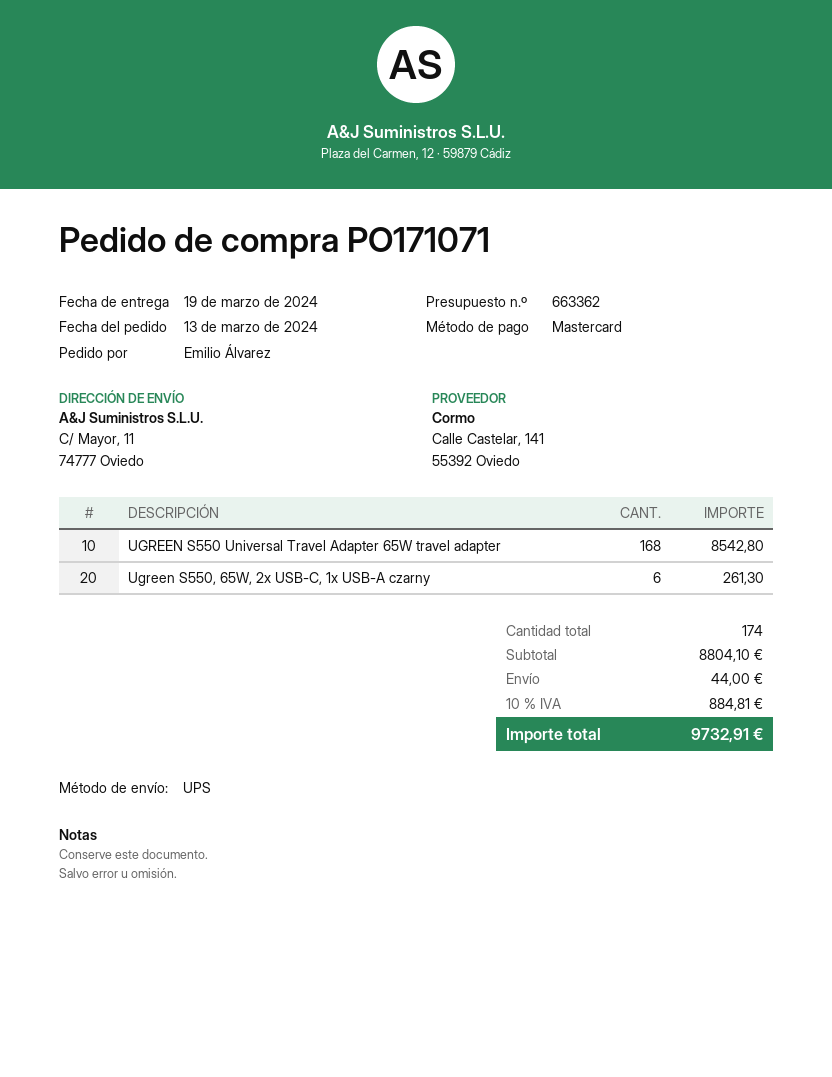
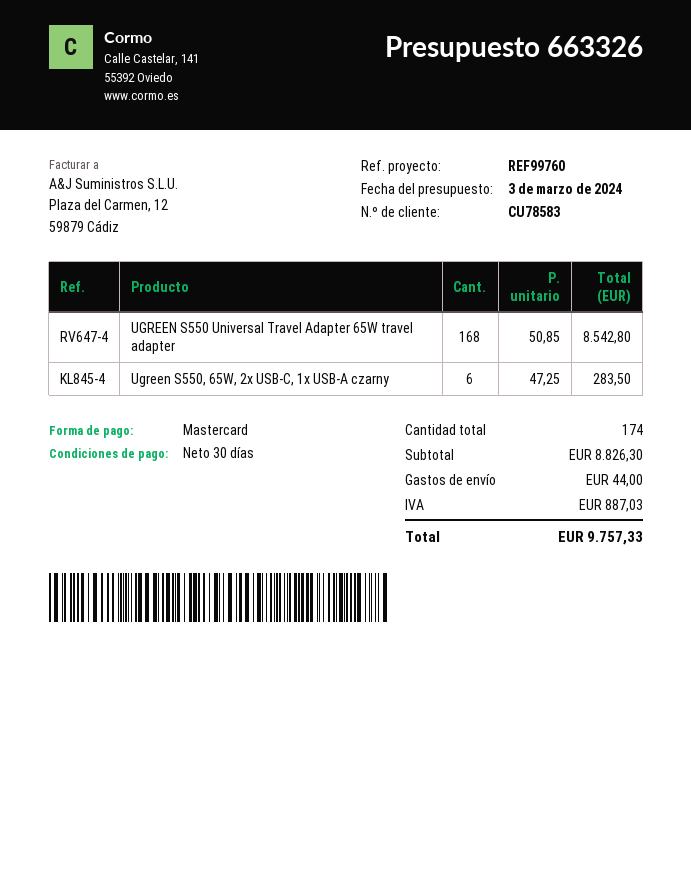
quote number: 663362 -> 663326
Ugreen S550, 65W, 2x USB-C, 1x USB-A czarny: 6 for 261.30 -> 6 for 283.50
subtotal: 8804.10 -> 8826.30
tax: 884.81 -> 887.03
total: 9732.91 -> 9757.33

